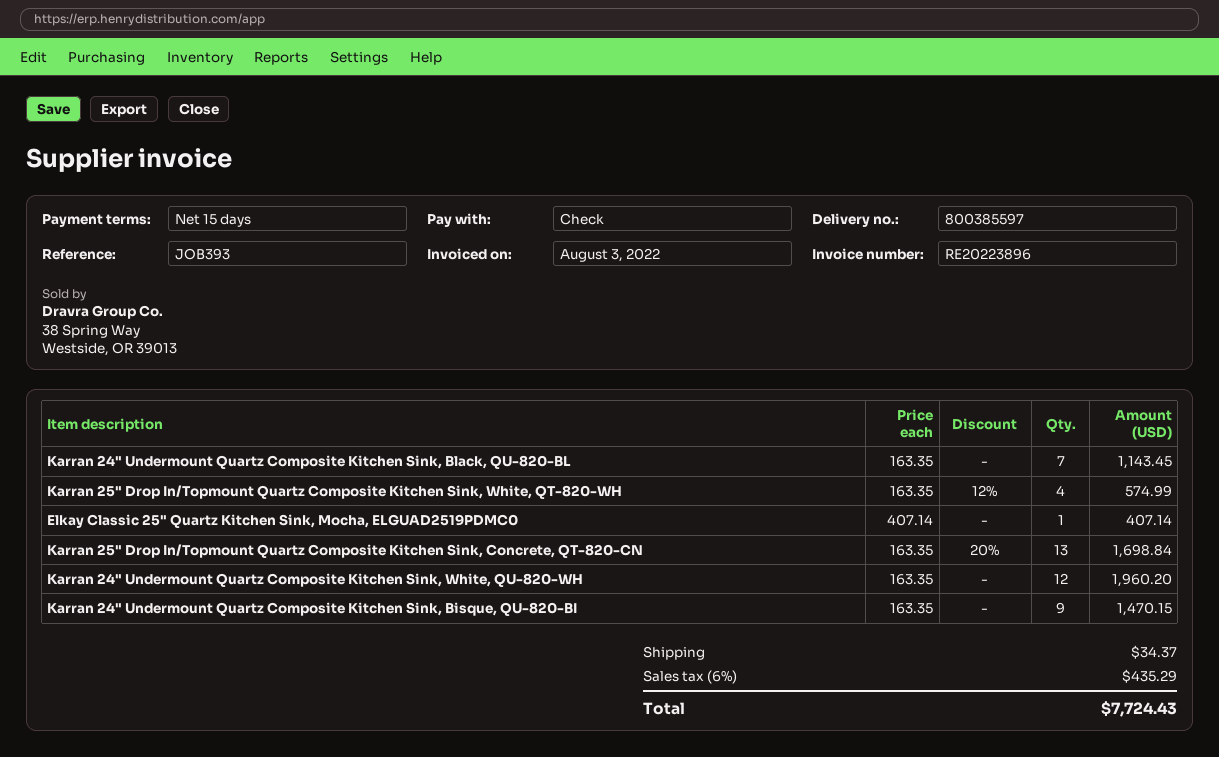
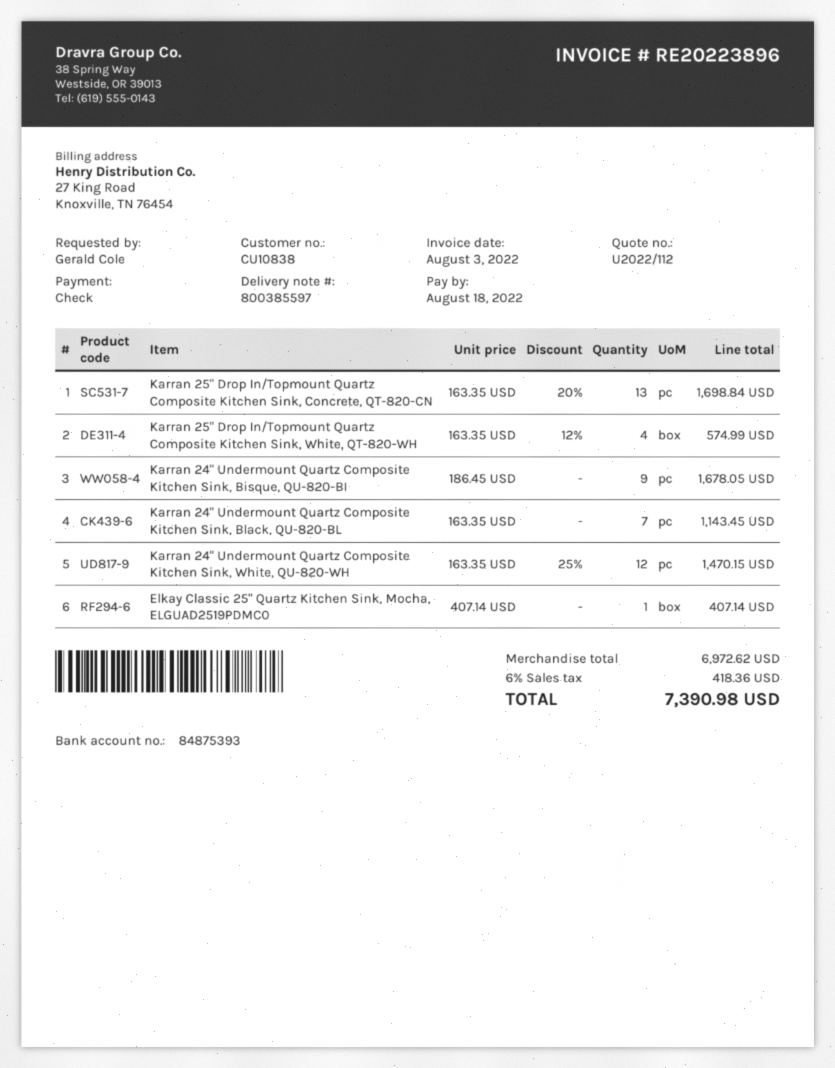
Karran 24" Undermount Quartz Composite Kitchen Sink, White, QU-820-WH: 12 x 163.35 = 1960.20 -> 12 x 163.35 - 25% = 1470.15
Karran 24" Undermount Quartz Composite Kitchen Sink, Bisque, QU-820-BI: 9 x 163.35 = 1470.15 -> 9 x 186.45 = 1678.05
shipping: 34.37 -> none
tax: 6% = 435.29 -> 6% = 418.36
total: 7724.43 -> 7390.98

